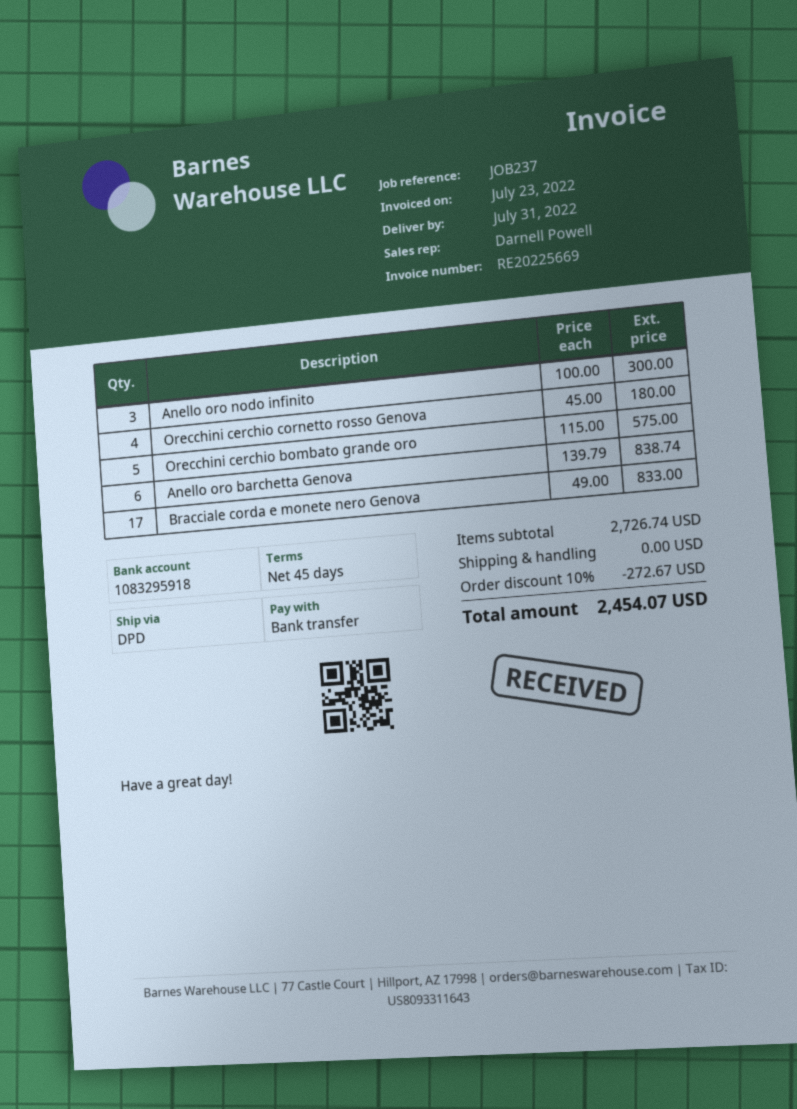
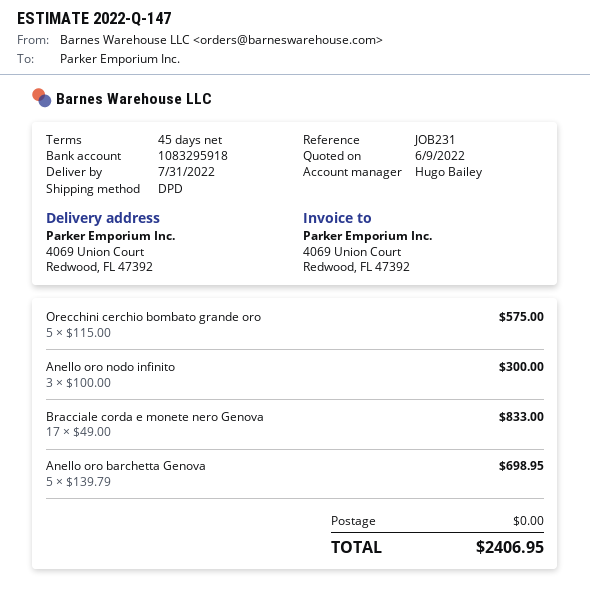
reference: JOB237 -> JOB231
sales rep: Darnell Powell -> Hugo Bailey
Orecchini cerchio cornetto rosso Genova: 4 x 45.00 = 180.00 -> none
Anello oro barchetta Genova: 6 x 139.79 = 838.74 -> 5 x 139.79 = 698.95
discount: 10% = 272.67 -> none
total: 2454.07 -> 2406.95

